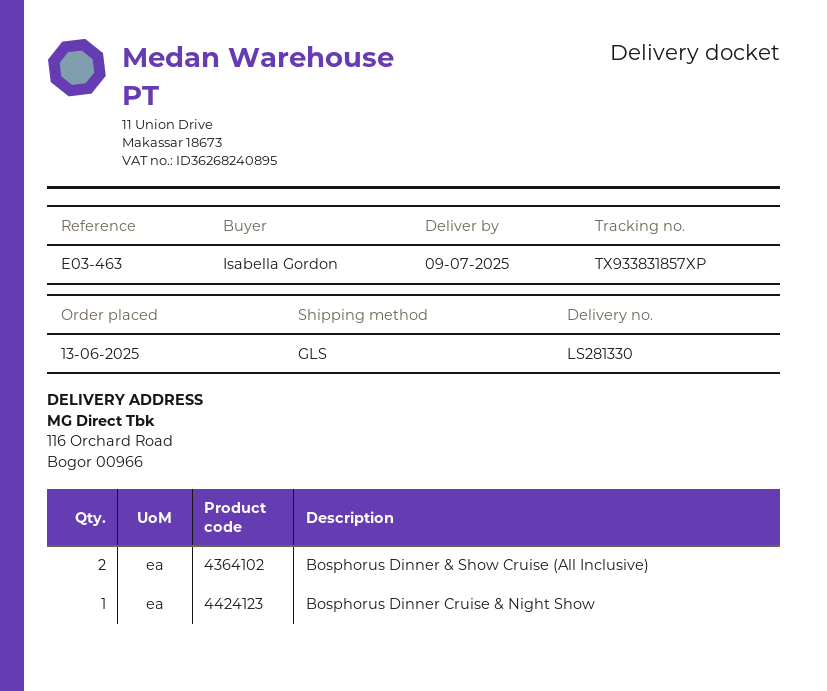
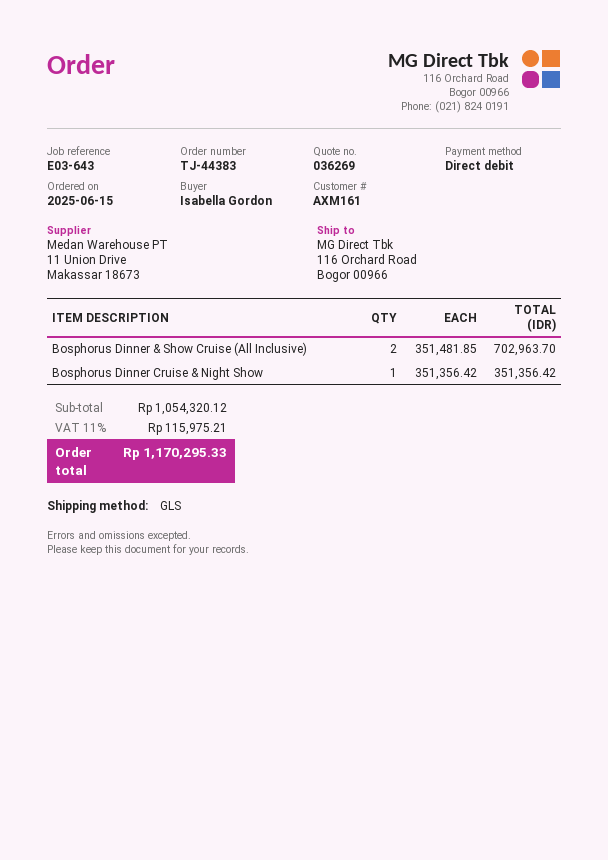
order date: 2025-06-13 -> 2025-06-15
reference: E03-463 -> E03-643

